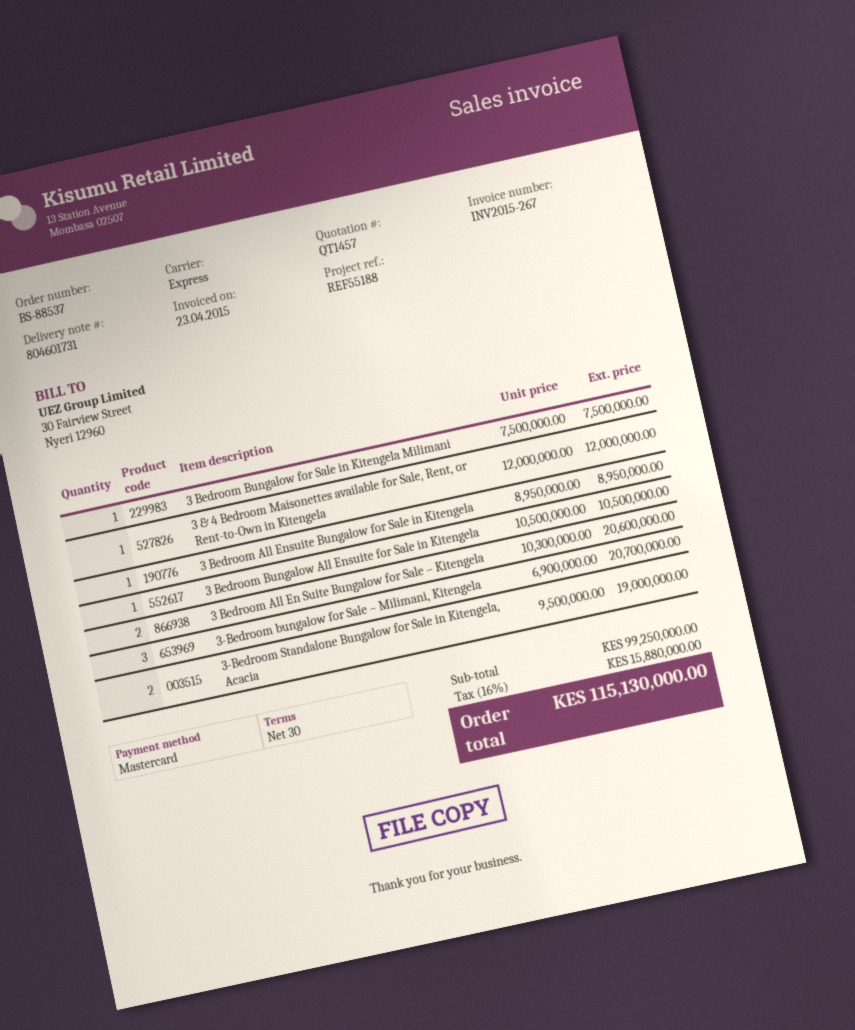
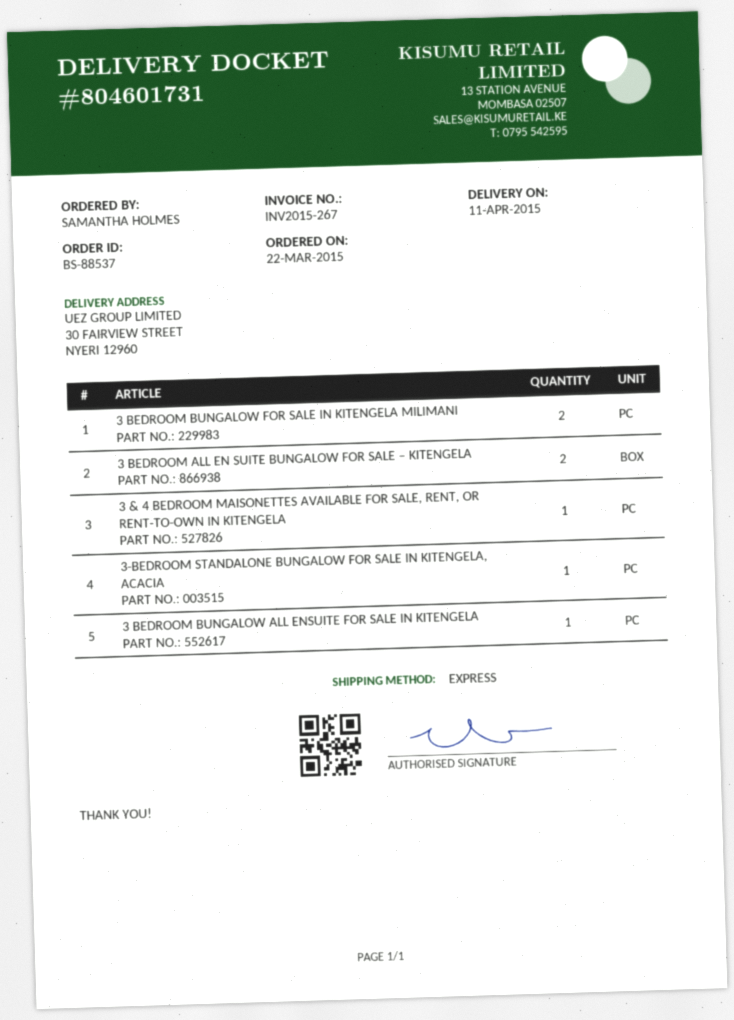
3 Bedroom Bungalow for Sale in Kitengela Milimani: 1 -> 2
3 Bedroom All Ensuite Bungalow for Sale in Kitengela: 1 -> none
3-Bedroom bungalow for Sale – Milimani, Kitengela: 3 -> none
3-Bedroom Standalone Bungalow for Sale in Kitengela, Acacia: 2 -> 1

